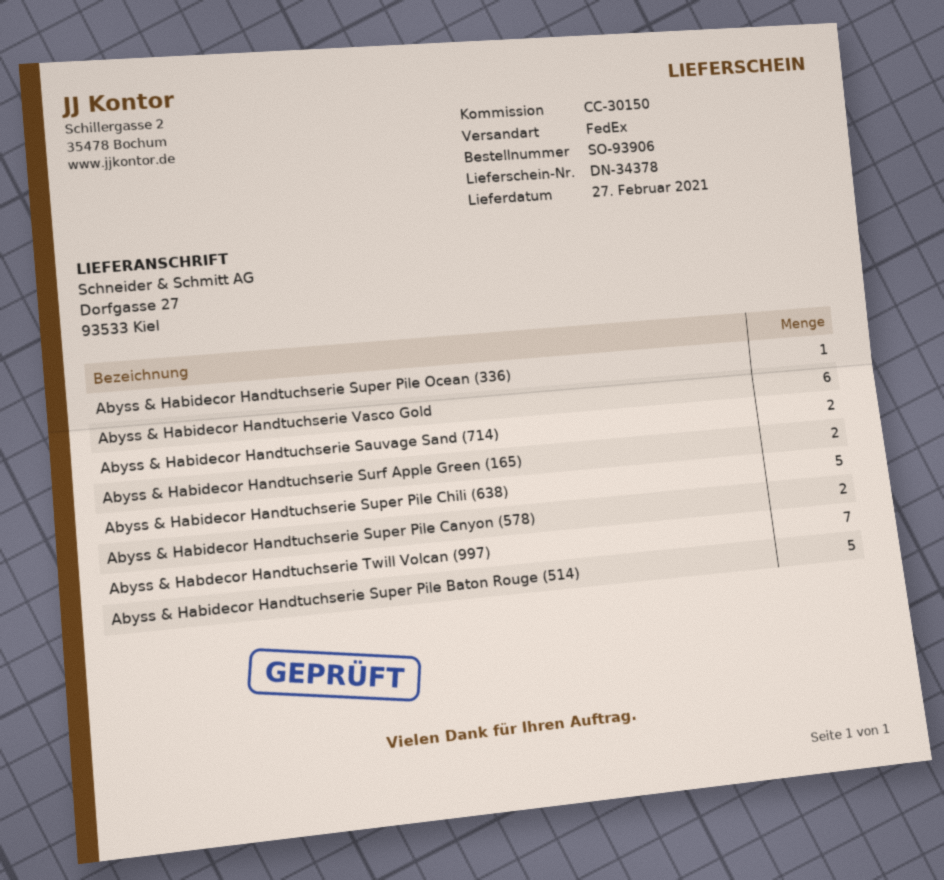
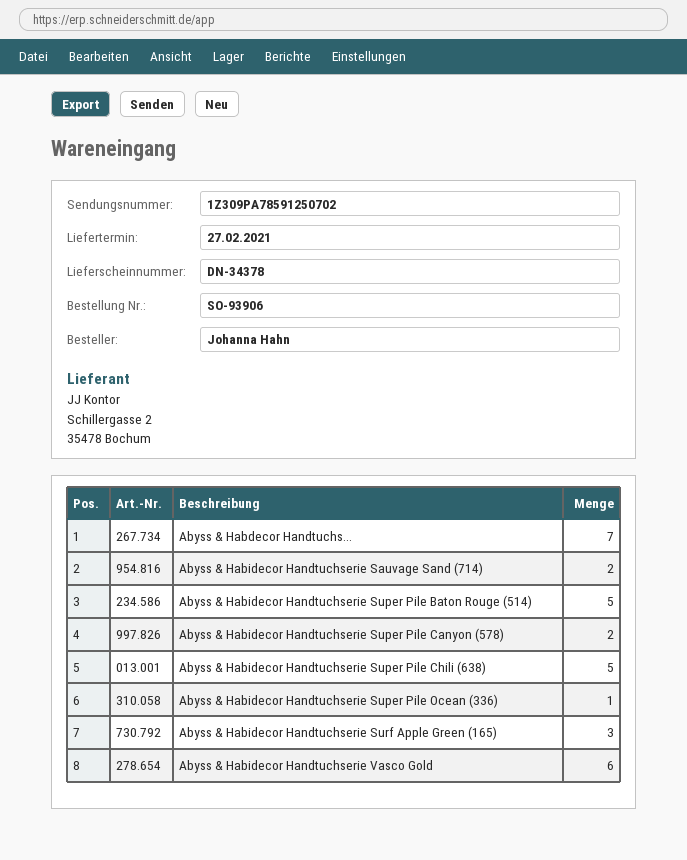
Abyss & Habidecor Handtuchserie Surf Apple Green (165): 2 -> 3

